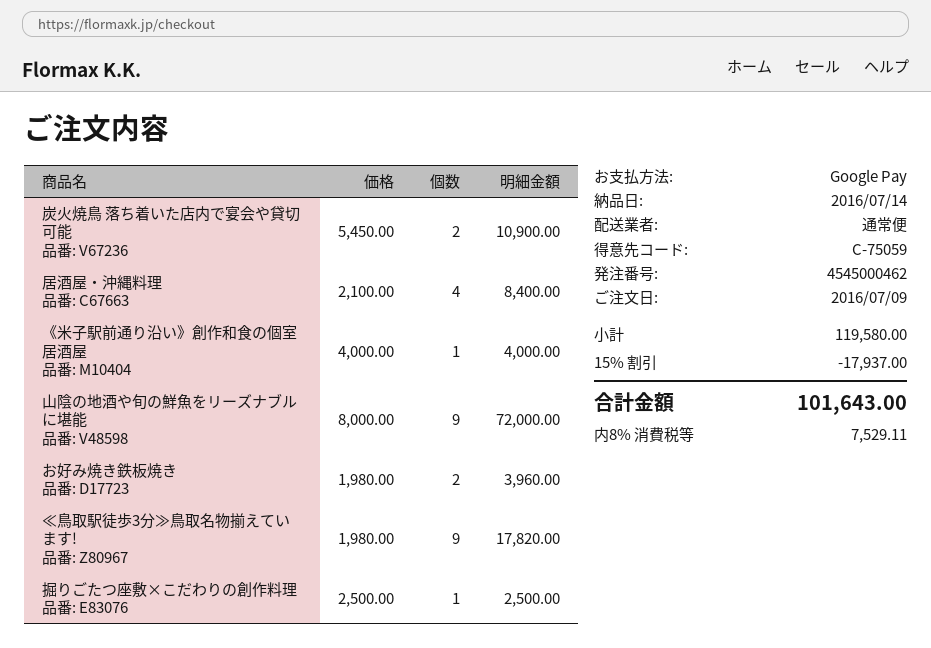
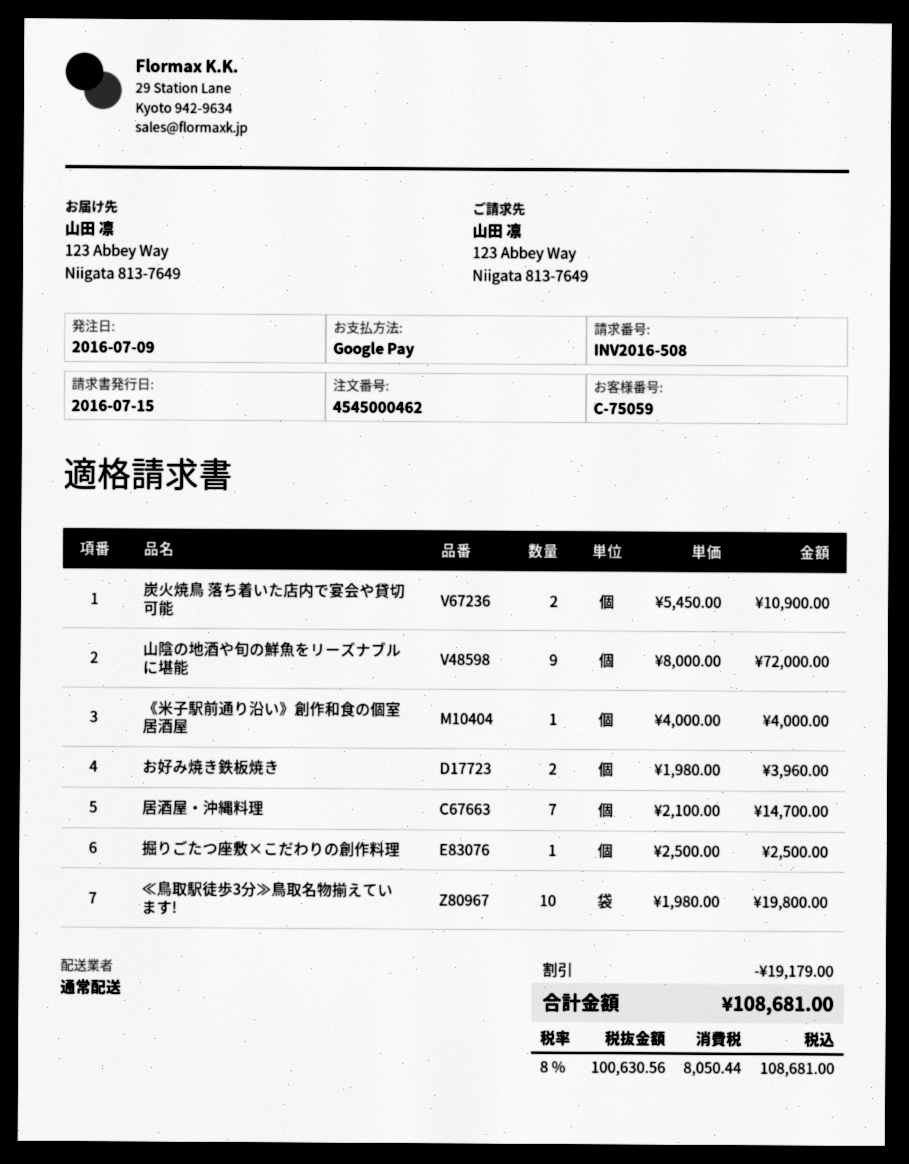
居酒屋・沖縄料理: 4 x 2100.00 = 8400.00 -> 7 x 2100.00 = 14700.00
≪鳥取駅徒歩3分≫鳥取名物揃えています!: 9 x 1980.00 = 17820.00 -> 10 x 1980.00 = 19800.00
discount: 17937.00 -> 19179.00
tax: 8% = 7529.11 -> 8% = 8050.44
total: 101643.00 -> 108681.00

